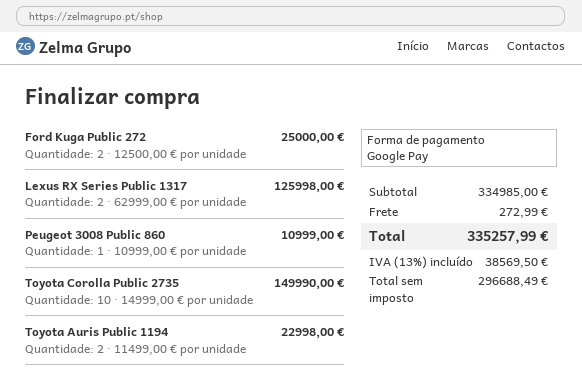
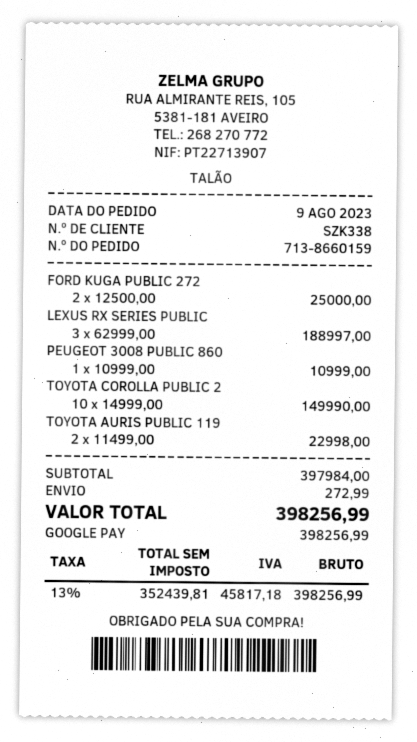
Lexus RX Series Public 1317: 2 x 62999.00 = 125998.00 -> 3 x 62999.00 = 188997.00
subtotal: 334985.00 -> 397984.00
net: 296688.49 -> 352439.81
tax: 13% = 38569.50 -> 13% = 45817.18
total: 335257.99 -> 398256.99

